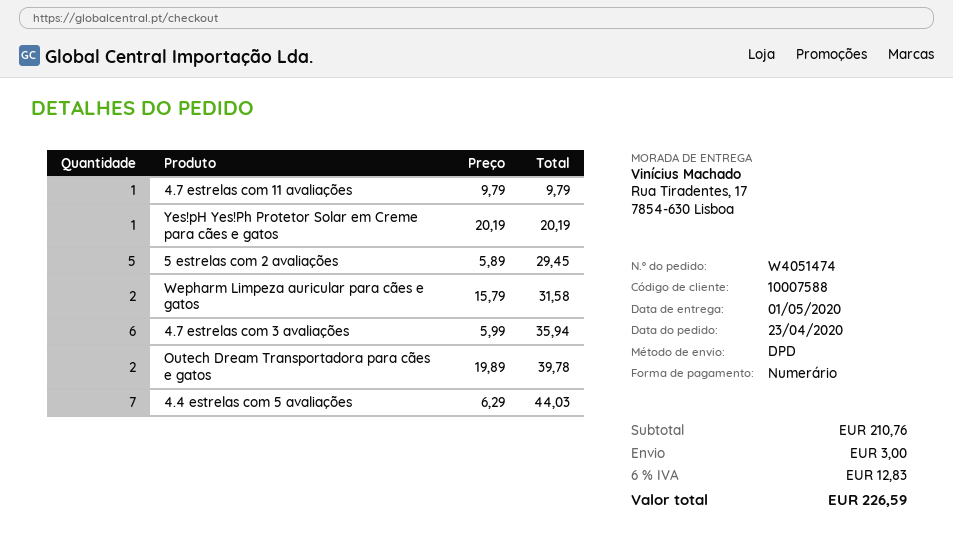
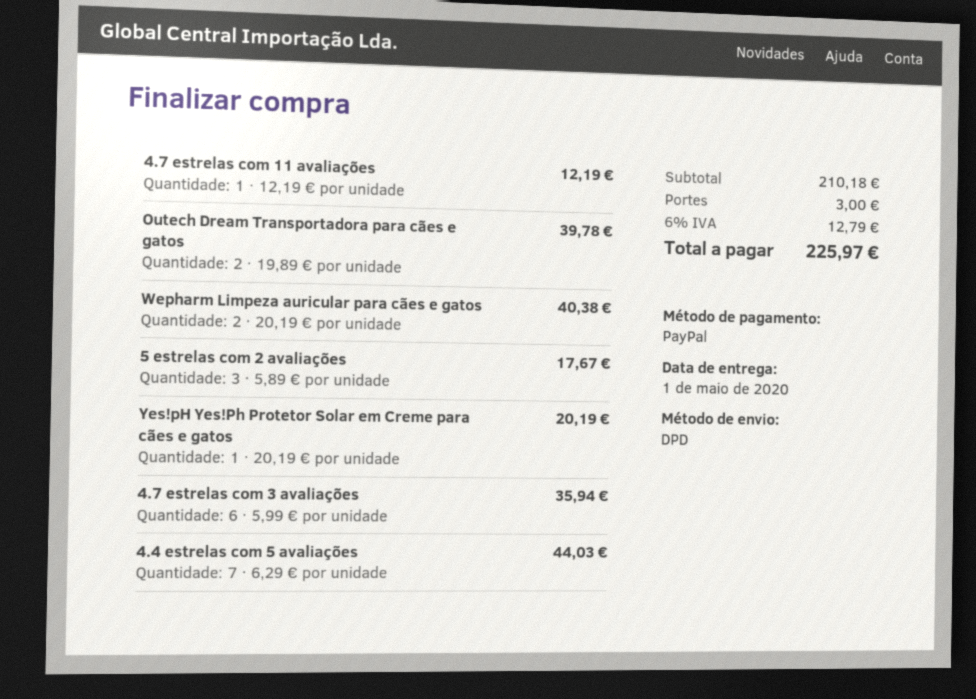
payment method: cash -> PayPal
4.7 estrelas com 11 avaliações: 1 x 9.79 = 9.79 -> 1 x 12.19 = 12.19
5 estrelas com 2 avaliações: 5 x 5.89 = 29.45 -> 3 x 5.89 = 17.67
Wepharm Limpeza auricular para cães e gatos: 2 x 15.79 = 31.58 -> 2 x 20.19 = 40.38
subtotal: 210.76 -> 210.18
tax: 6% = 12.83 -> 6% = 12.79
total: 226.59 -> 225.97

